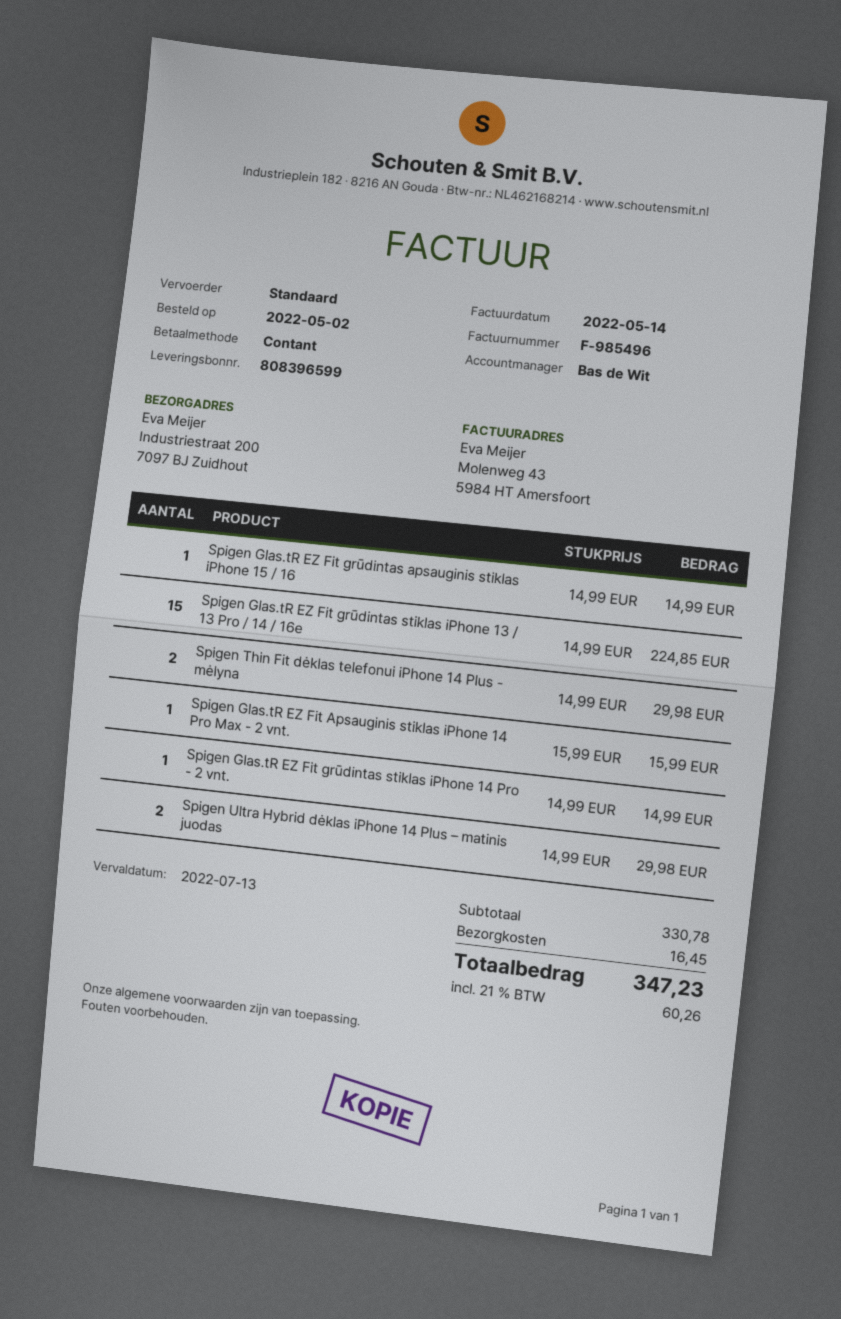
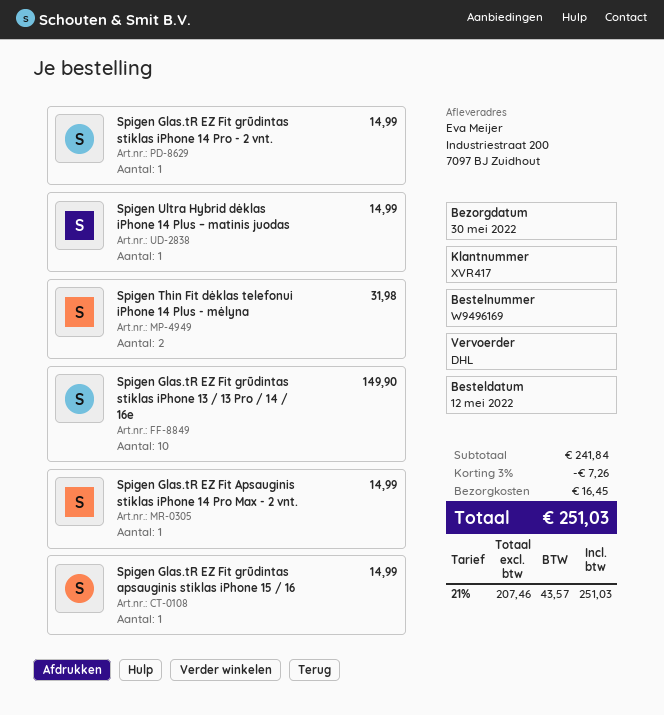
order date: 2022-05-02 -> 2022-05-12
shipping method: standard -> DHL
Spigen Glas.tR EZ Fit grūdintas stiklas iPhone 13 / 13 Pro / 14 / 16e: 15 for 224.85 -> 10 for 149.90
Spigen Thin Fit dėklas telefonui iPhone 14 Plus - mėlyna: 2 for 29.98 -> 2 for 31.98
Spigen Glas.tR EZ Fit Apsauginis stiklas iPhone 14 Pro Max - 2 vnt.: 1 for 15.99 -> 1 for 14.99
Spigen Ultra Hybrid dėklas iPhone 14 Plus – matinis juodas: 2 for 29.98 -> 1 for 14.99
subtotal: 330.78 -> 241.84
discount: none -> 3% = 7.26
tax: 21% = 60.26 -> 21% = 43.57
total: 347.23 -> 251.03

